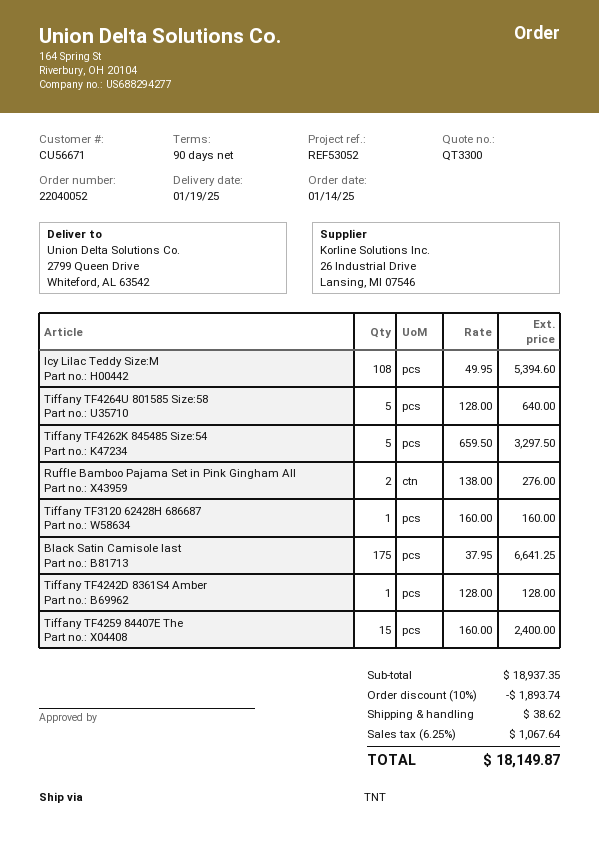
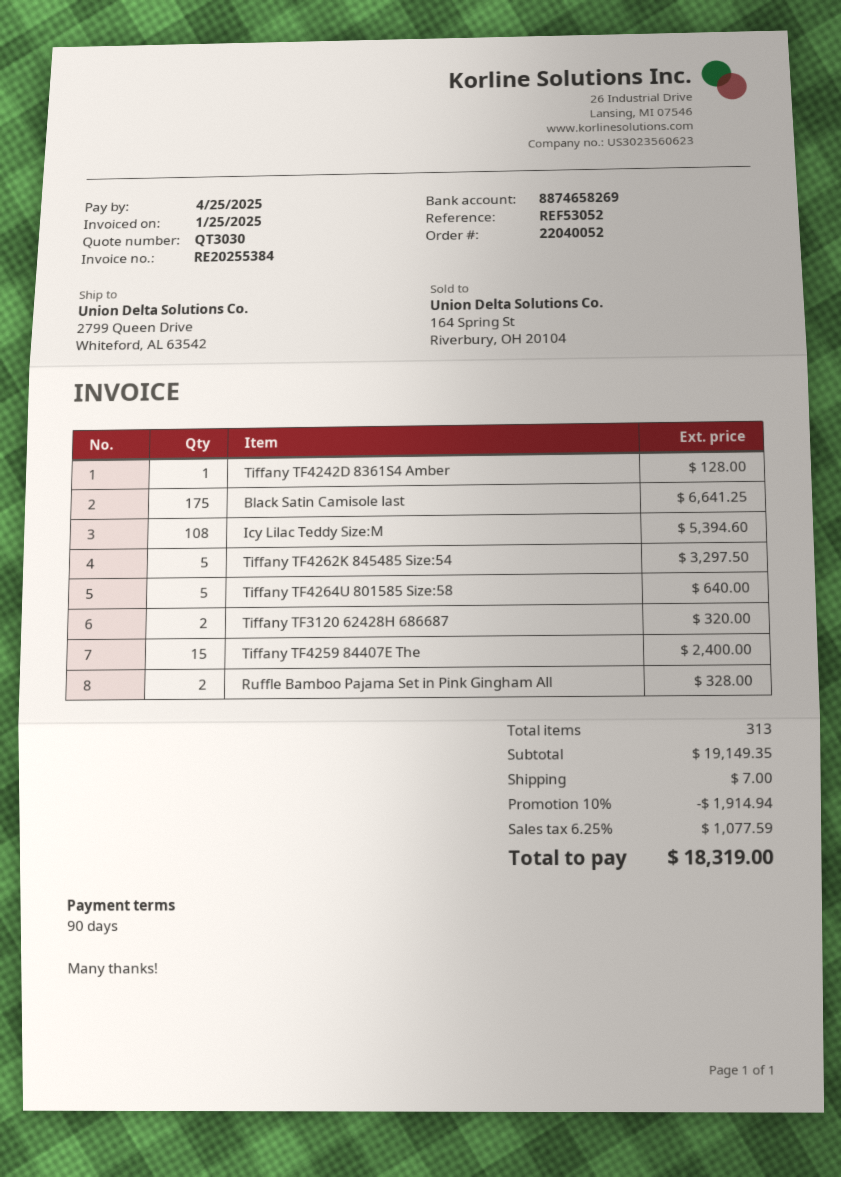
quote number: QT3300 -> QT3030
Ruffle Bamboo Pajama Set in Pink Gingham All: 2 for 276.00 -> 2 for 328.00
Tiffany TF3120 62428H 686687: 1 for 160.00 -> 2 for 320.00
subtotal: 18937.35 -> 19149.35
discount: 10% = 1893.74 -> 10% = 1914.94
shipping: 38.62 -> 7.00
tax: 6.25% = 1067.64 -> 6.25% = 1077.59
total: 18149.87 -> 18319.00

